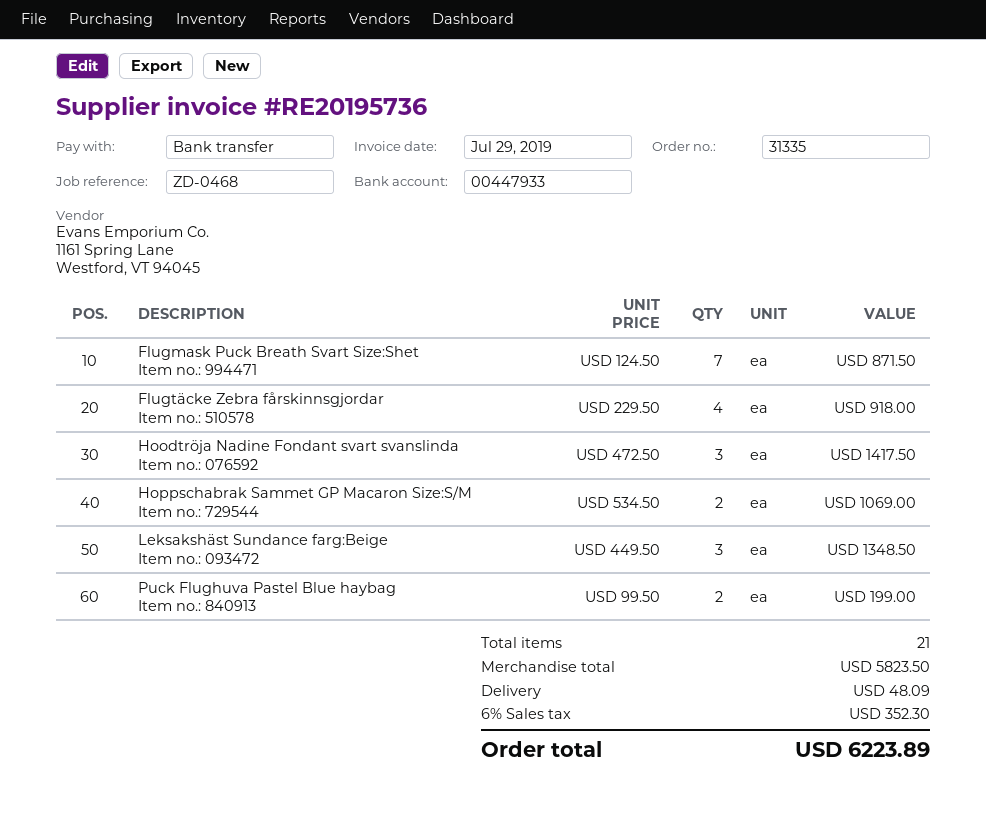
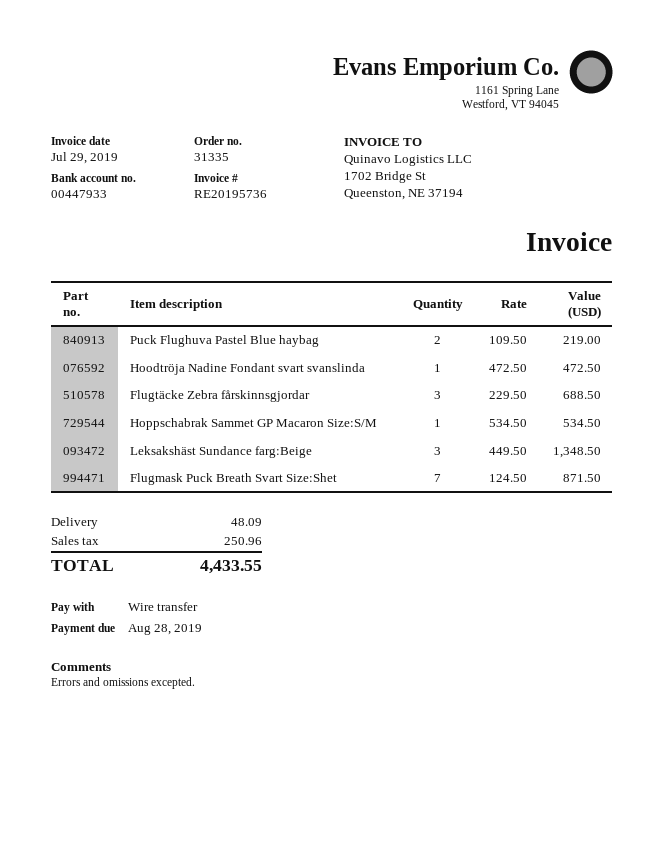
Flugtäcke Zebra fårskinnsgjordar: 4 x 229.50 = 918.00 -> 3 x 229.50 = 688.50
Hoodtröja Nadine Fondant svart svanslinda: 3 x 472.50 = 1417.50 -> 1 x 472.50 = 472.50
Hoppschabrak Sammet GP Macaron Size:S/M: 2 x 534.50 = 1069.00 -> 1 x 534.50 = 534.50
Puck Flughuva Pastel Blue haybag: 2 x 99.50 = 199.00 -> 2 x 109.50 = 219.00
tax: 352.30 -> 250.96
total: 6223.89 -> 4433.55

